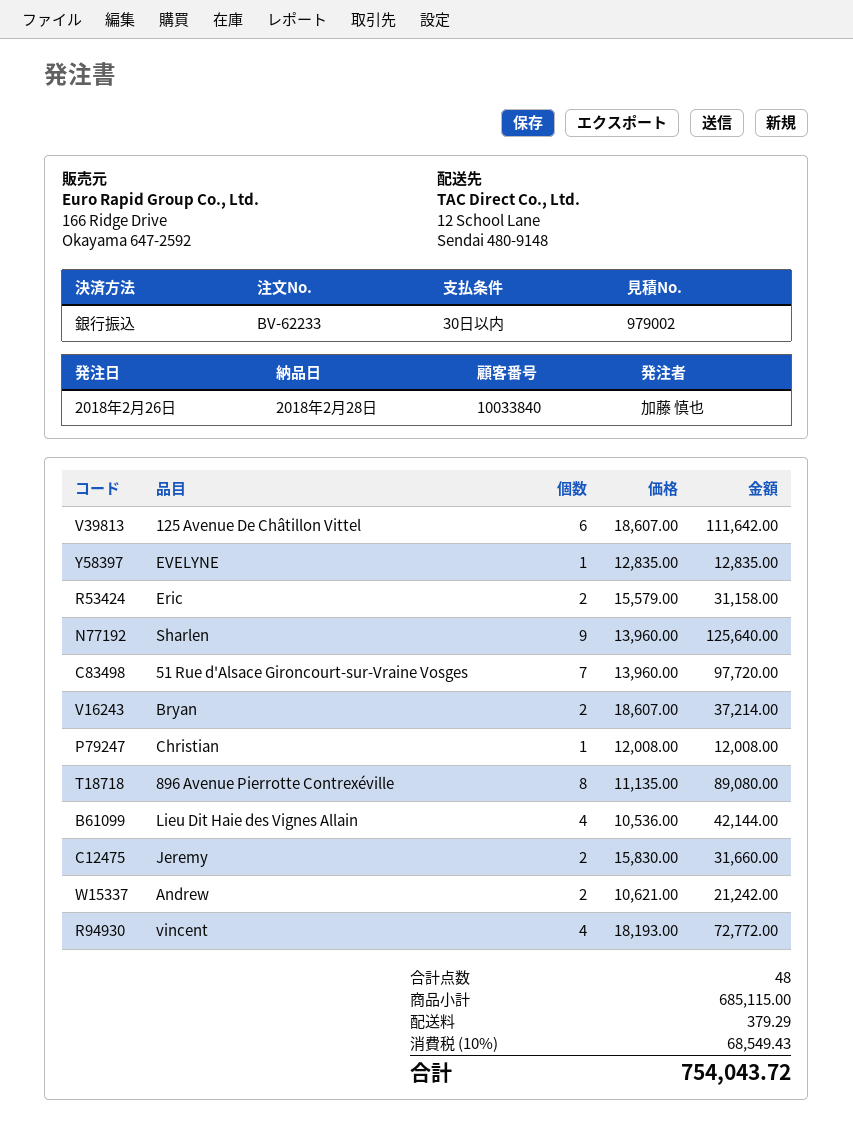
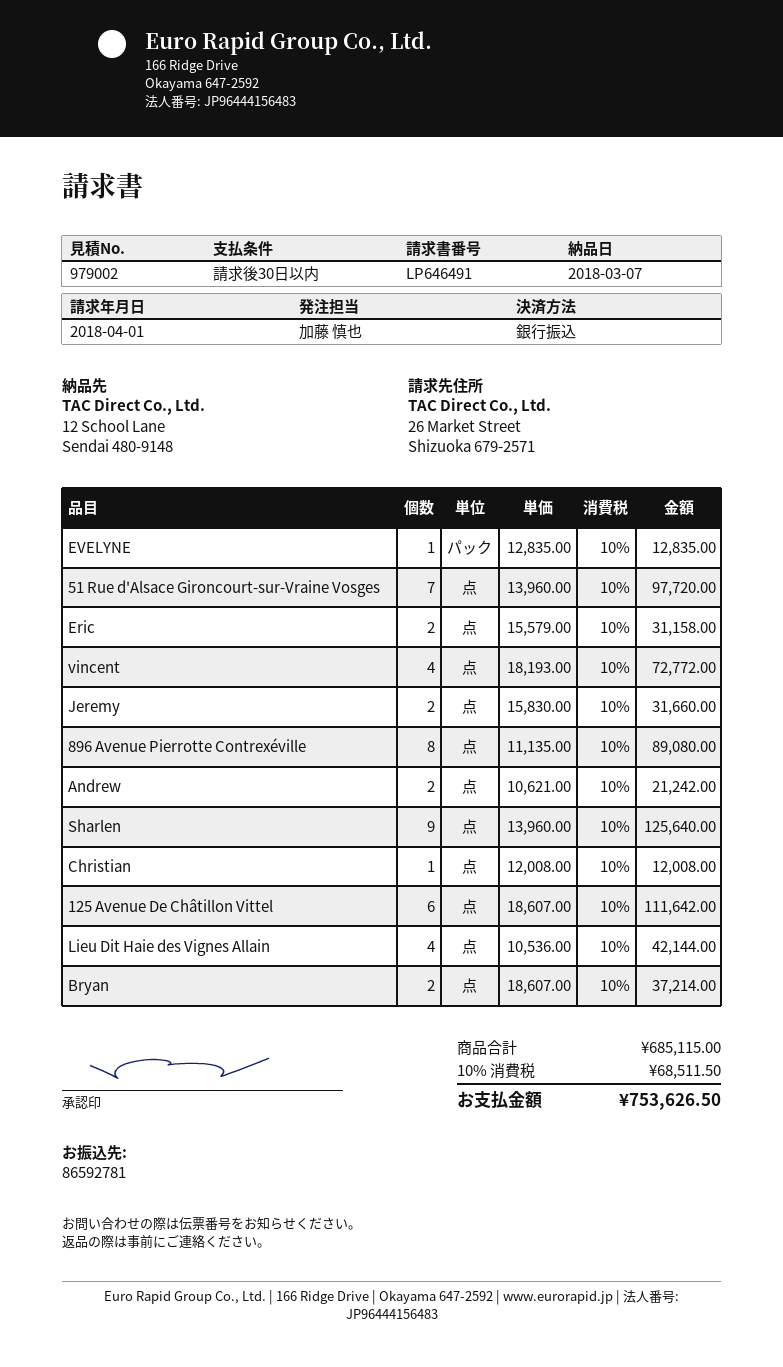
delivery date: 2018-02-28 -> 2018-03-07
shipping: 379.29 -> none
tax: 10% = 68549.43 -> 10% = 68511.50
total: 754043.72 -> 753626.50

